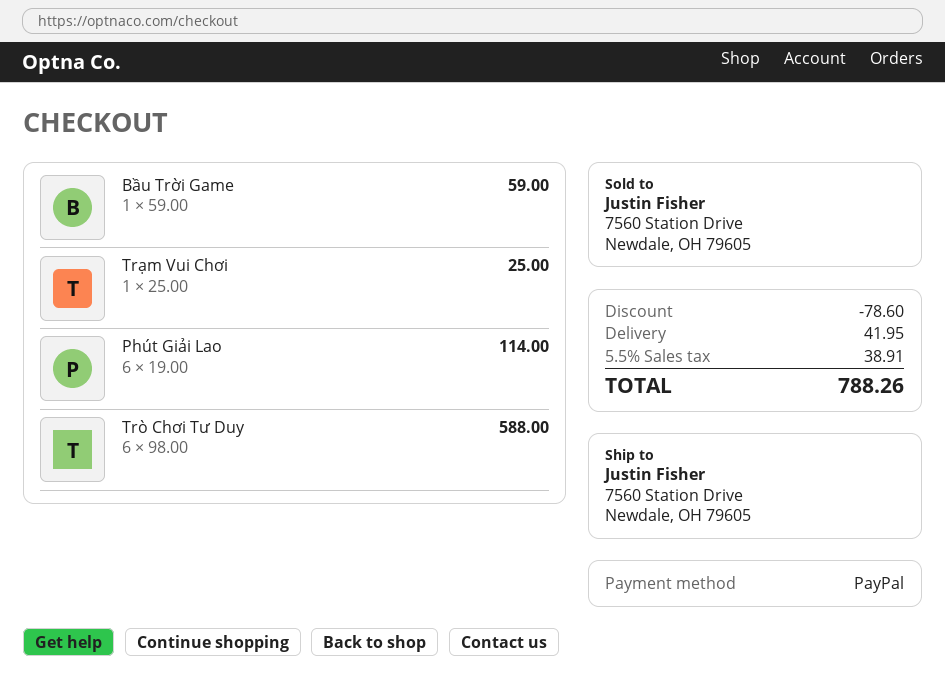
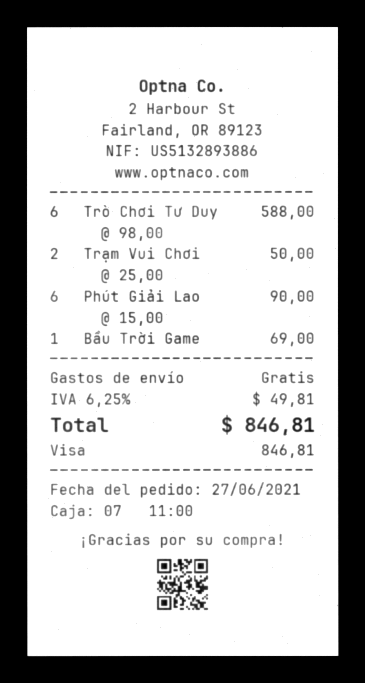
payment method: PayPal -> Visa
Bầu Trời Game: 1 x 59.00 = 59.00 -> 1 x 69.00 = 69.00
Trạm Vui Chơi: 1 x 25.00 = 25.00 -> 2 x 25.00 = 50.00
Phút Giải Lao: 6 x 19.00 = 114.00 -> 6 x 15.00 = 90.00
discount: 78.60 -> none
shipping: 41.95 -> 0.00
tax: 5.5% = 38.91 -> 6.25% = 49.81
total: 788.26 -> 846.81

